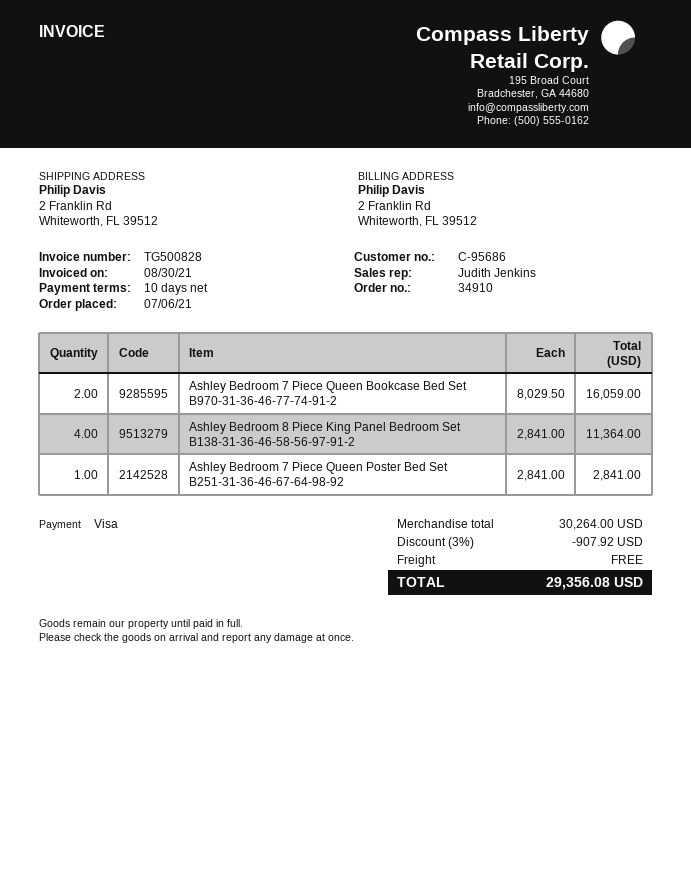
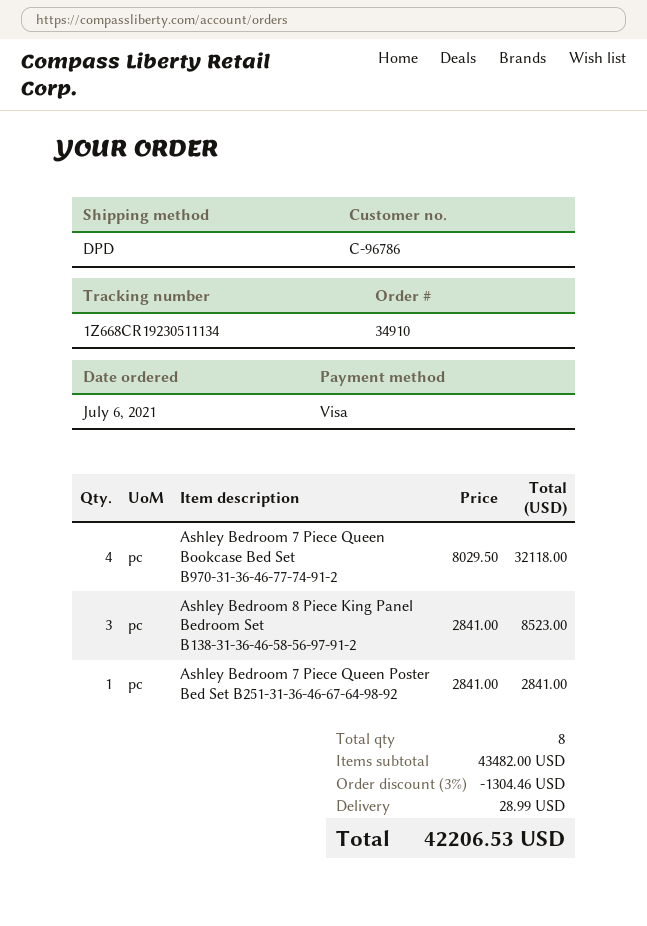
customer number: C-95686 -> C-96786
Ashley Bedroom 7 Piece Queen Bookcase Bed Set B970-31-36-46-77-74-91-2: 2 x 8029.50 = 16059.00 -> 4 x 8029.50 = 32118.00
Ashley Bedroom 8 Piece King Panel Bedroom Set B138-31-36-46-58-56-97-91-2: 4 x 2841.00 = 11364.00 -> 3 x 2841.00 = 8523.00
subtotal: 30264.00 -> 43482.00
discount: 3% = 907.92 -> 3% = 1304.46
shipping: 0.00 -> 28.99
total: 29356.08 -> 42206.53

